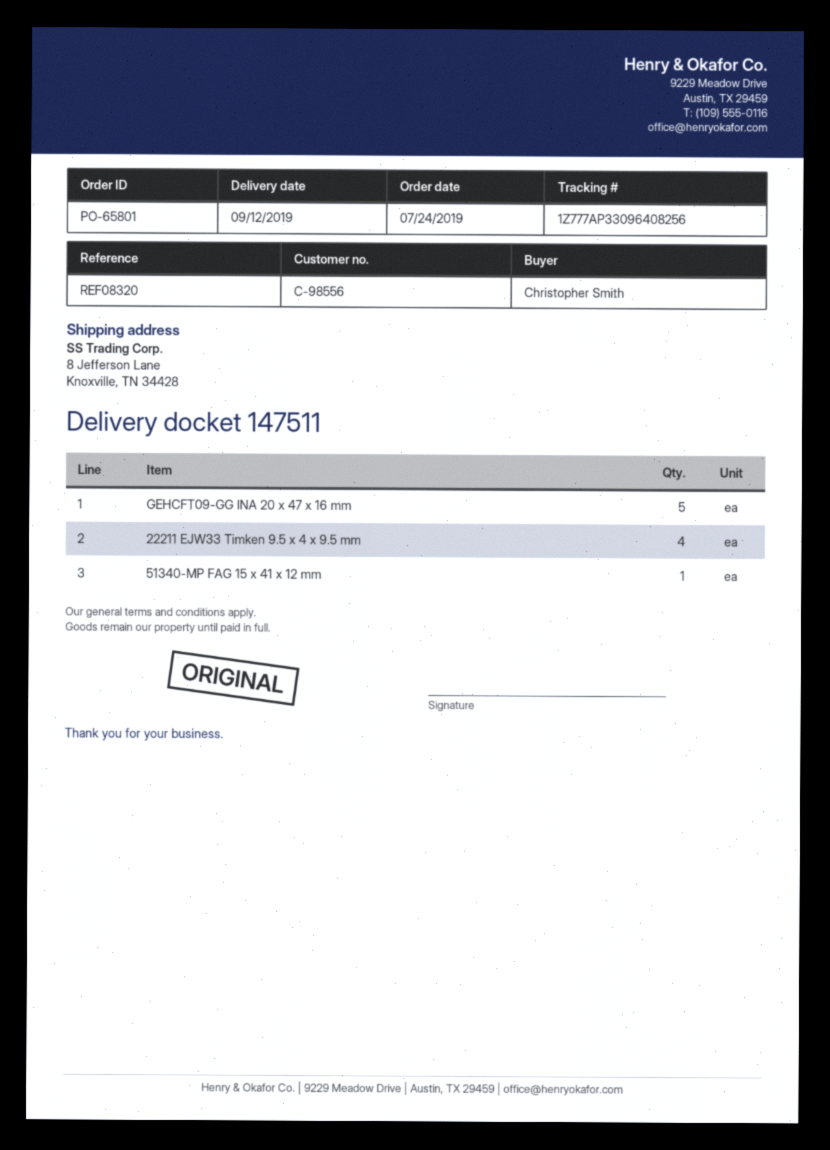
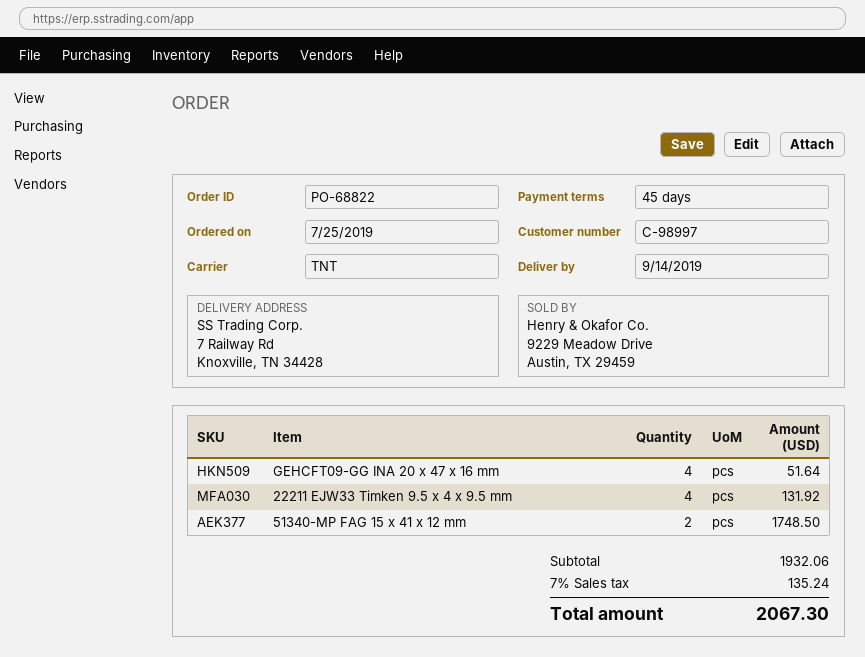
order number: PO-65801 -> PO-68822
order date: 2019-07-24 -> 2019-07-25
delivery date: 2019-09-12 -> 2019-09-14
customer number: C-98556 -> C-98997
ship to: 8 Jefferson Lane, Knoxville, TN 34428 -> 7 Railway Rd, Knoxville, TN 34428
GEHCFT09-GG INA 20 x 47 x 16 mm: 5 -> 4
51340-MP FAG 15 x 41 x 12 mm: 1 -> 2

